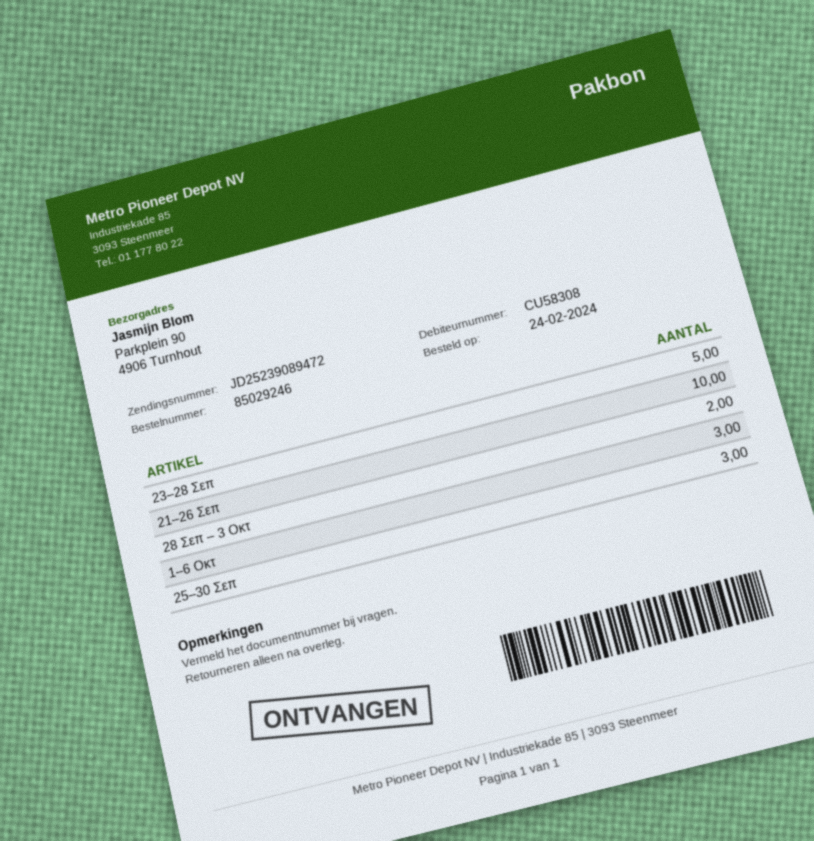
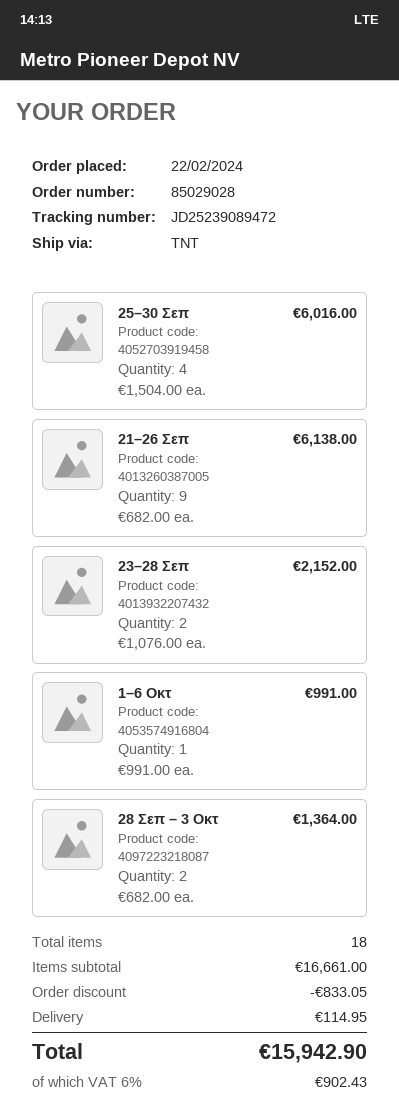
order number: 85029246 -> 85029028
order date: 2024-02-24 -> 2024-02-22
23–28 Σεπ: 5 -> 2
21–26 Σεπ: 10 -> 9
1–6 Οκτ: 3 -> 1
25–30 Σεπ: 3 -> 4

